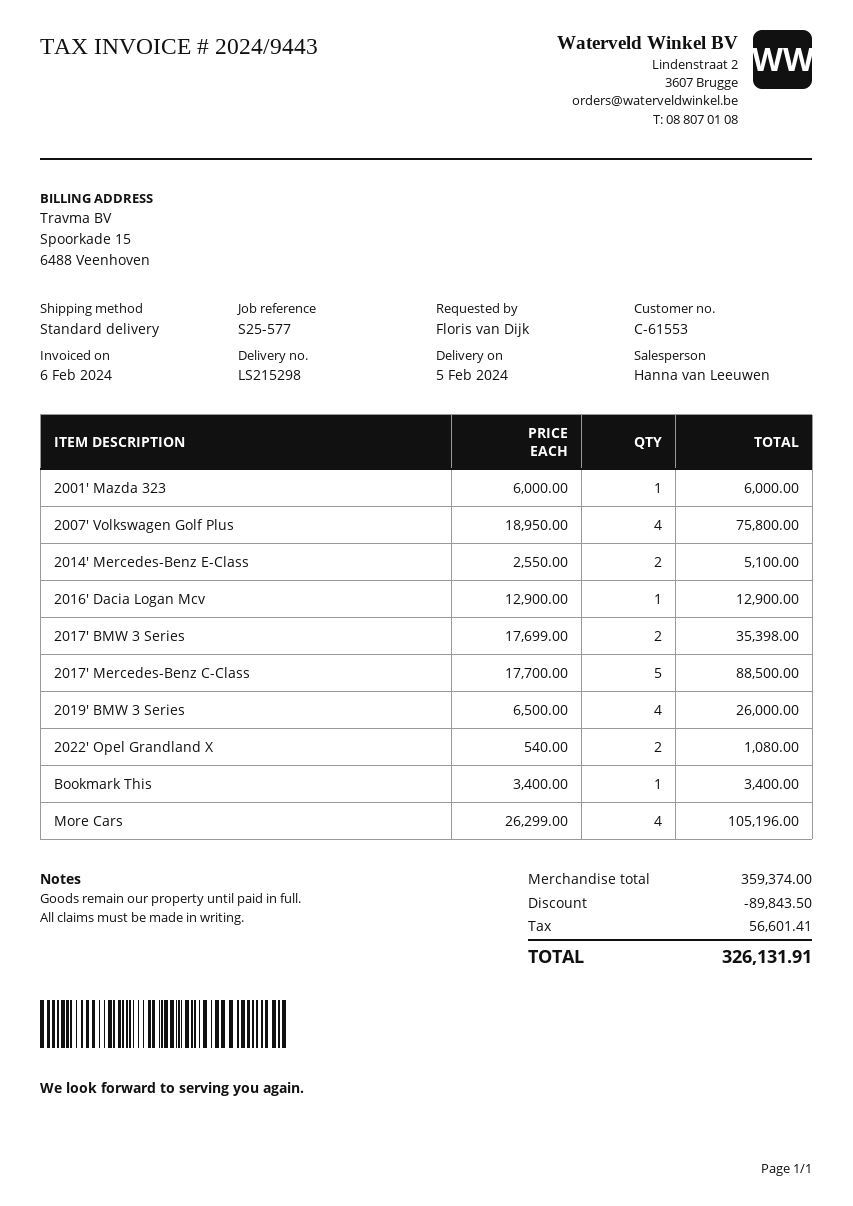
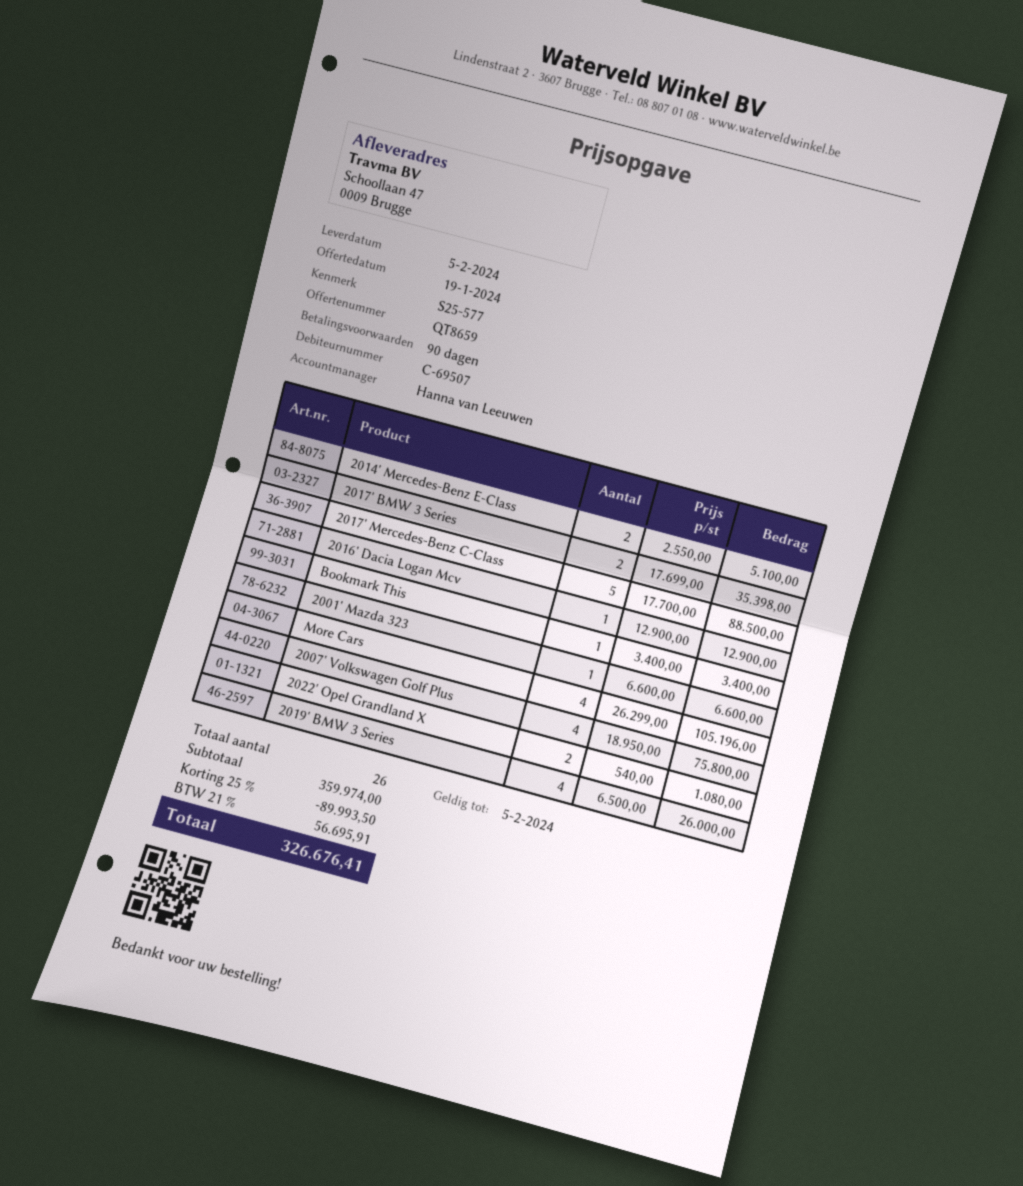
customer number: C-61553 -> C-69507
2001' Mazda 323: 1 x 6000.00 = 6000.00 -> 1 x 6600.00 = 6600.00
subtotal: 359374.00 -> 359974.00
discount: 89843.50 -> 89993.50
tax: 56601.41 -> 56695.91
total: 326131.91 -> 326676.41

